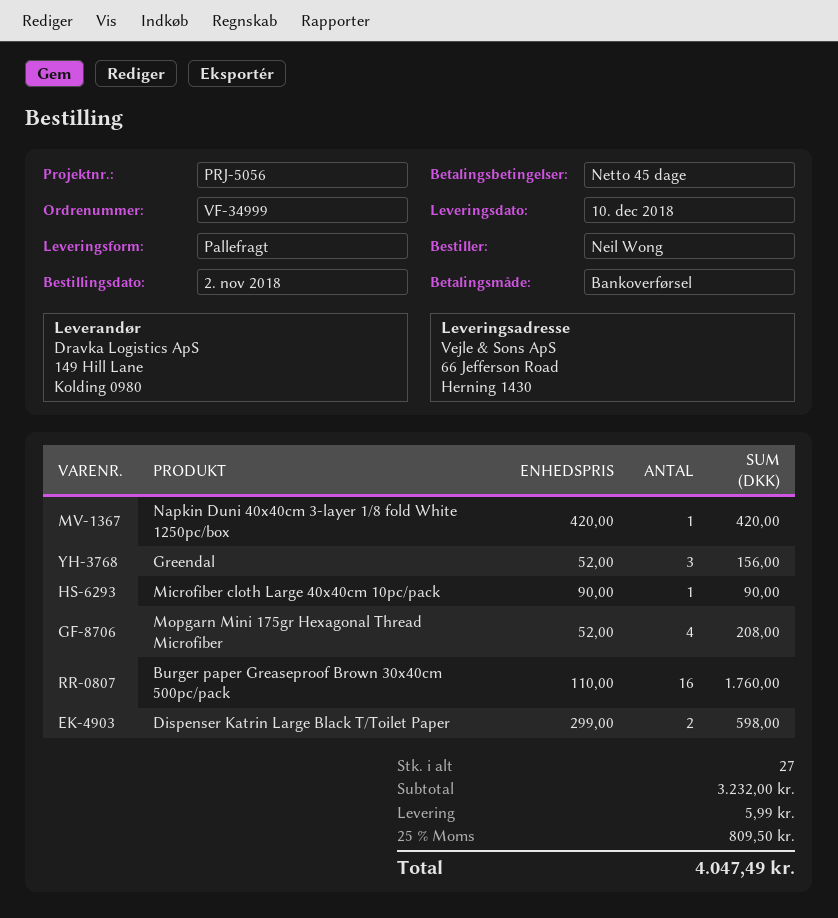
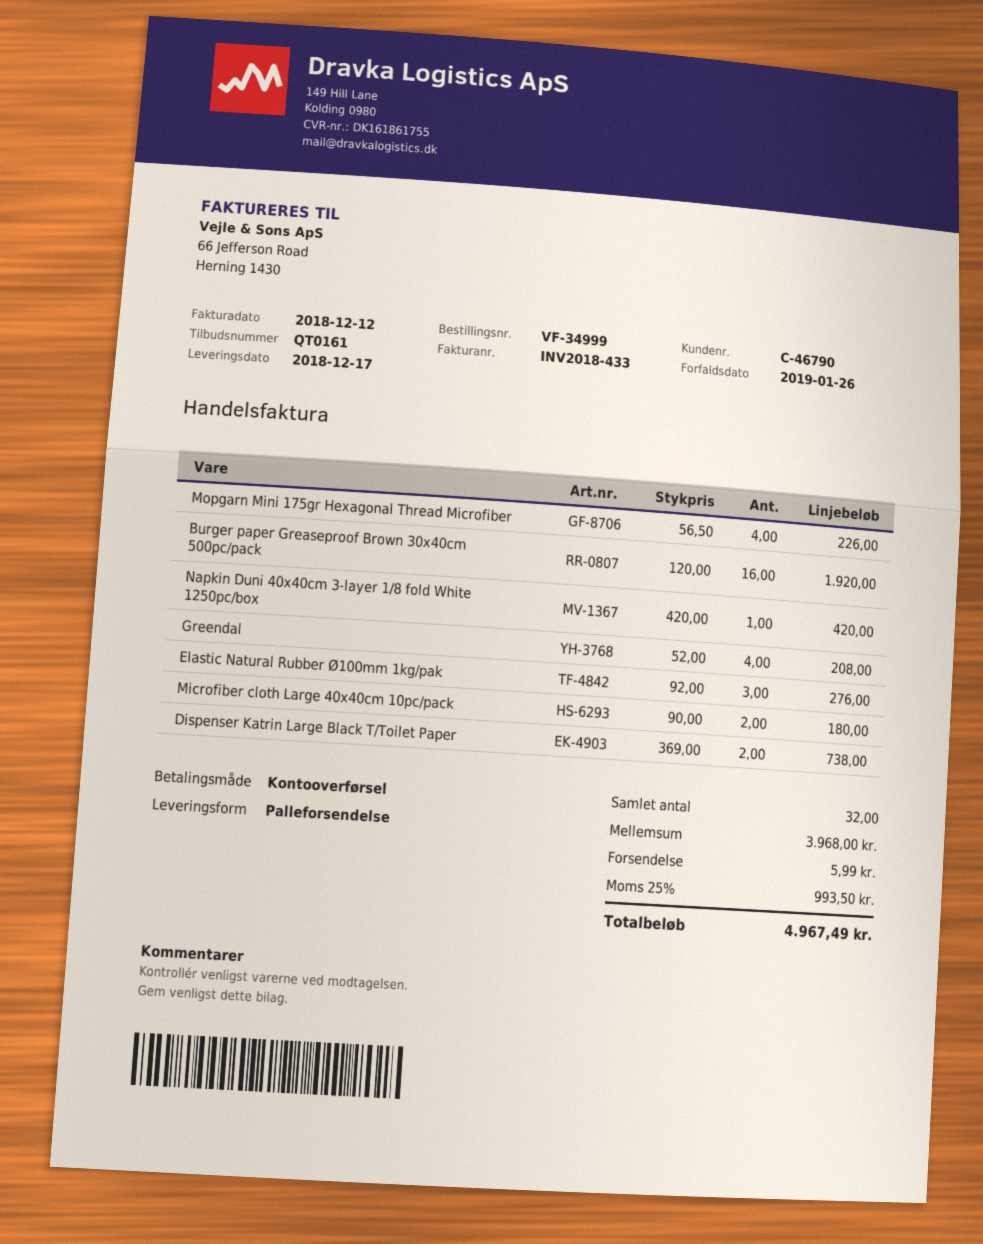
delivery date: 2018-12-10 -> 2018-12-17
Greendal: 3 x 52.00 = 156.00 -> 4 x 52.00 = 208.00
Microfiber cloth Large 40x40cm 10pc/pack: 1 x 90.00 = 90.00 -> 2 x 90.00 = 180.00
Mopgarn Mini 175gr Hexagonal Thread Microfiber: 4 x 52.00 = 208.00 -> 4 x 56.50 = 226.00
Burger paper Greaseproof Brown 30x40cm 500pc/pack: 16 x 110.00 = 1760.00 -> 16 x 120.00 = 1920.00
Dispenser Katrin Large Black T/Toilet Paper: 2 x 299.00 = 598.00 -> 2 x 369.00 = 738.00
Elastic Natural Rubber Ø100mm 1kg/pak: none -> 3 x 92.00 = 276.00
total quantity: 27 -> 32
subtotal: 3232.00 -> 3968.00
tax: 25% = 809.50 -> 25% = 993.50
total: 4047.49 -> 4967.49

